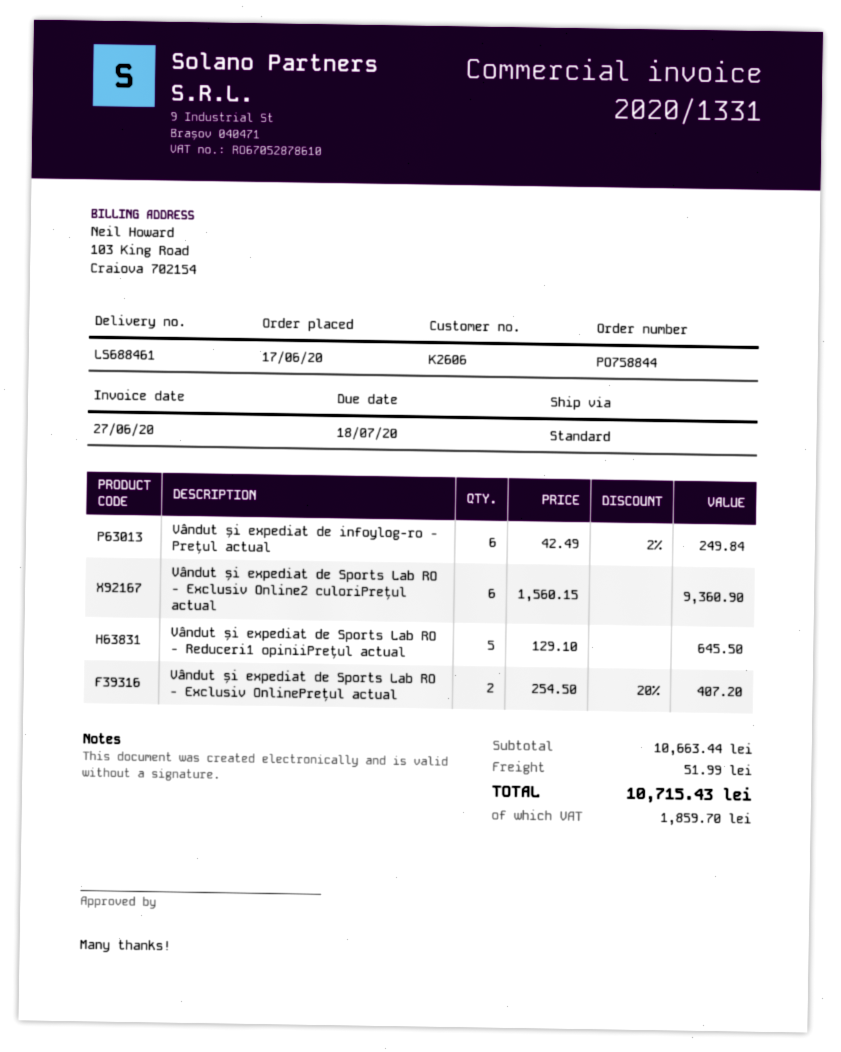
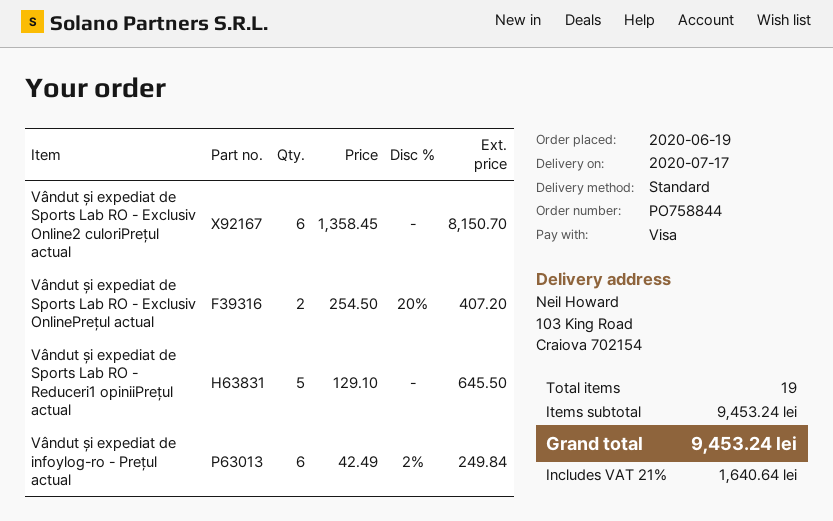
order date: 2020-06-17 -> 2020-06-19
Vândut și expediat de Sports Lab RO - Exclusiv Online2 culoriPrețul actual: 6 x 1560.15 = 9360.90 -> 6 x 1358.45 = 8150.70
subtotal: 10663.44 -> 9453.24
shipping: 51.99 -> none
tax: 1859.70 -> 1640.64
total: 10715.43 -> 9453.24

